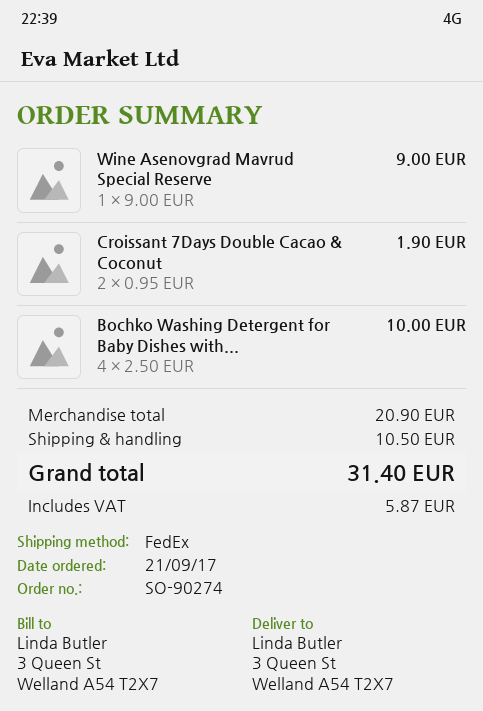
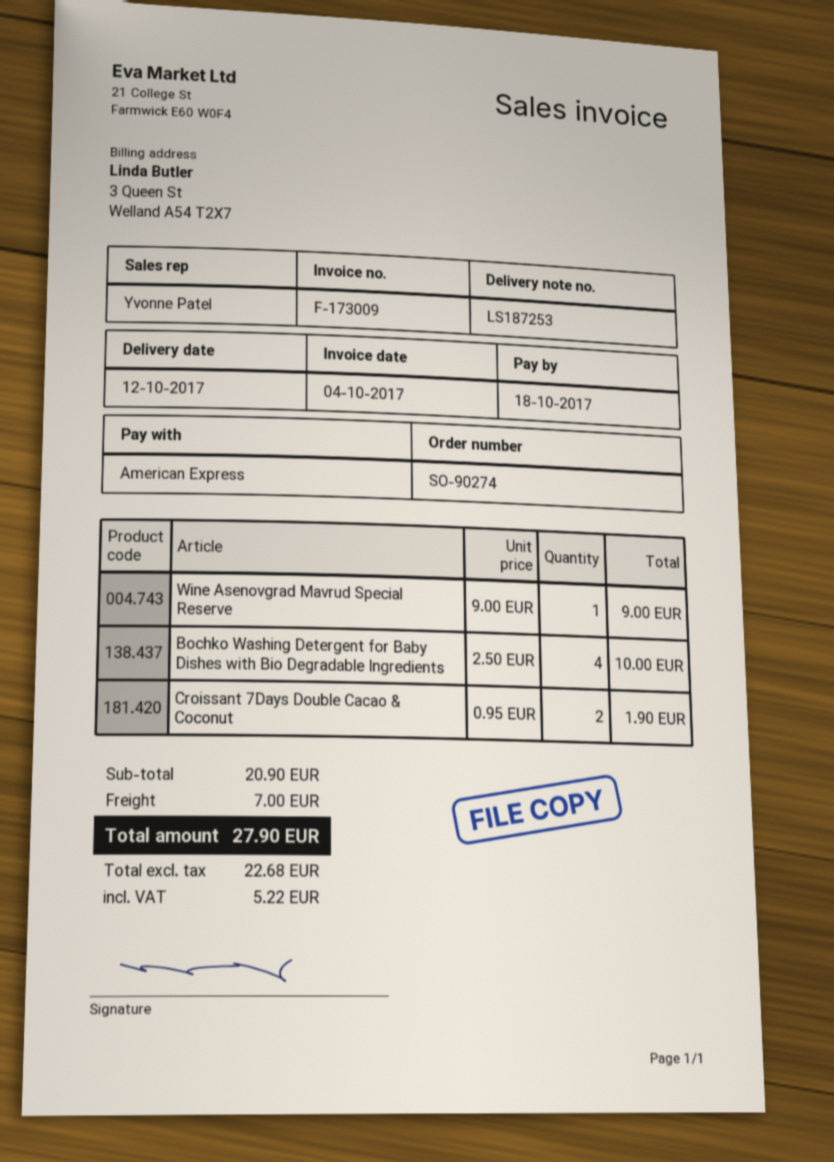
shipping: 10.50 -> 7.00
tax: 5.87 -> 5.22
total: 31.40 -> 27.90

